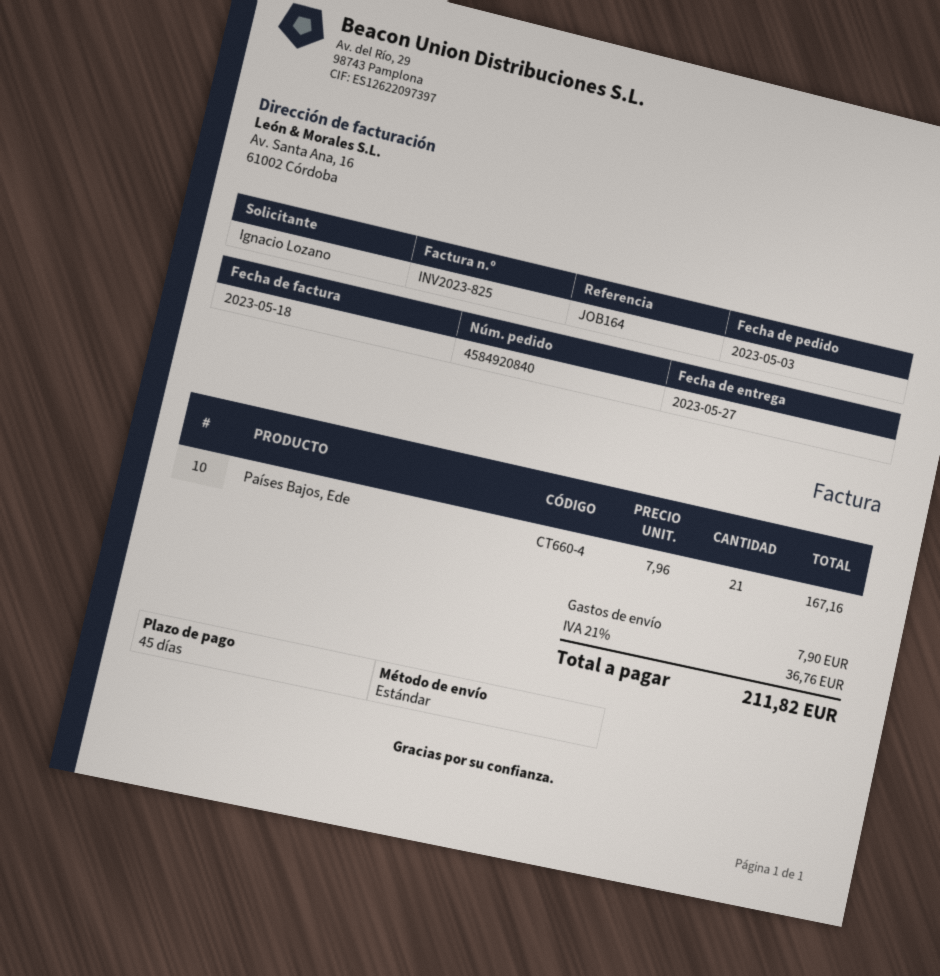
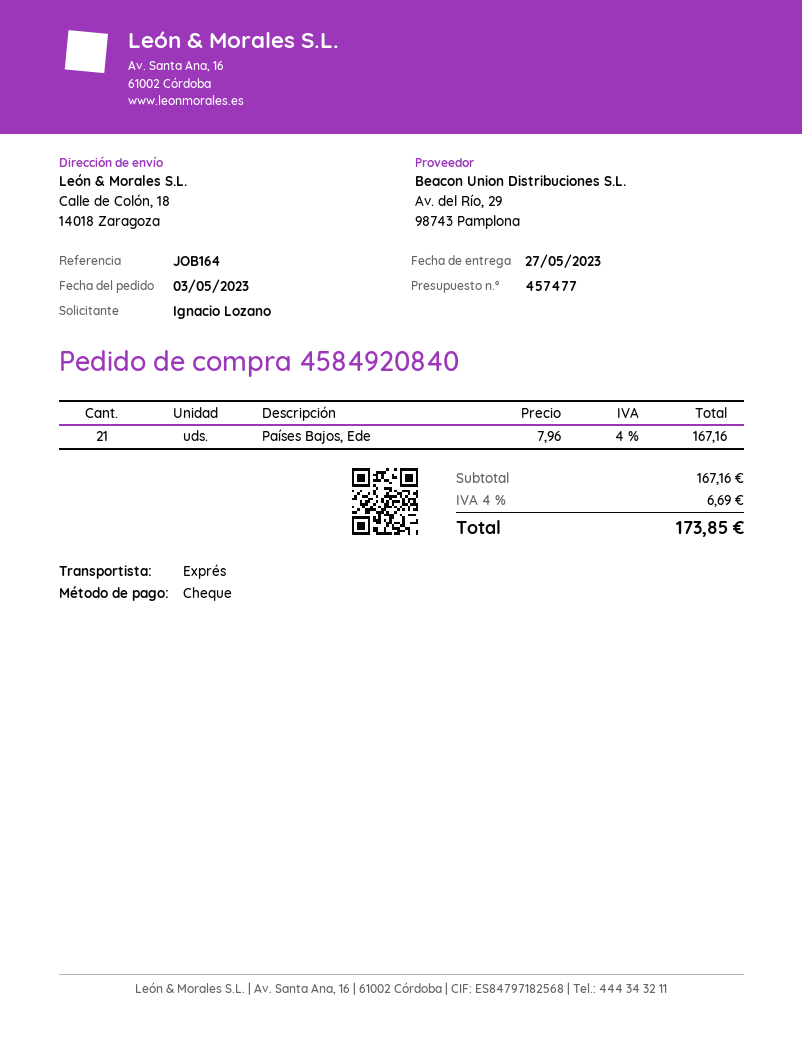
shipping method: standard -> express
shipping: 7.90 -> none
tax: 21% = 36.76 -> 4% = 6.69
total: 211.82 -> 173.85

